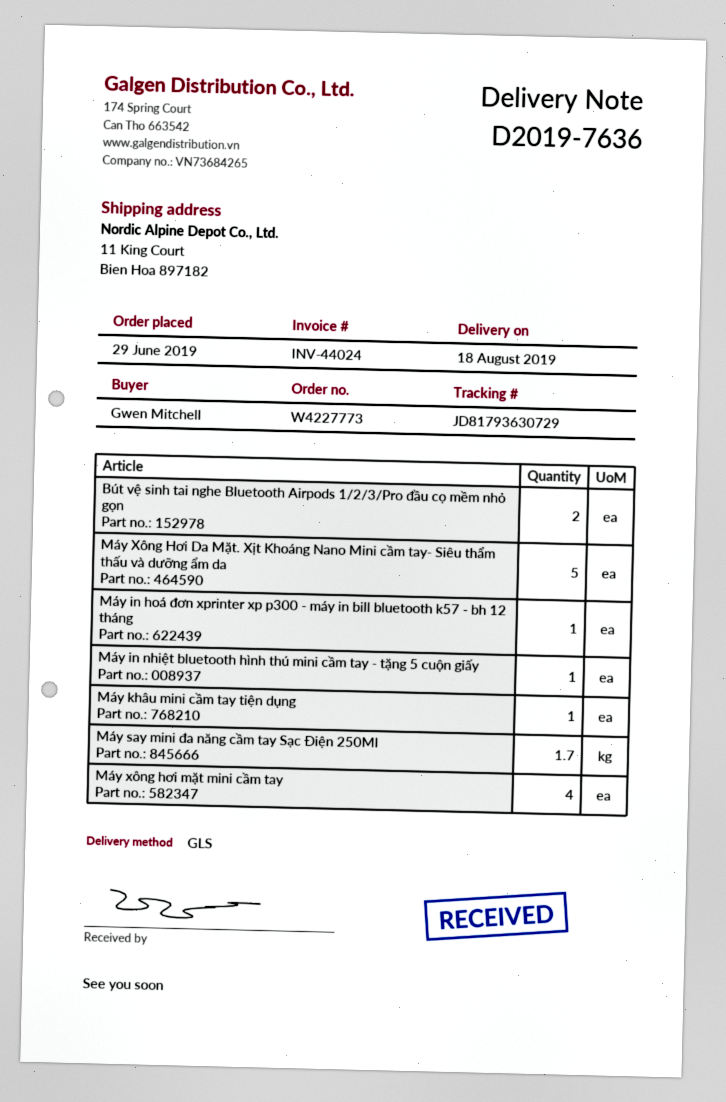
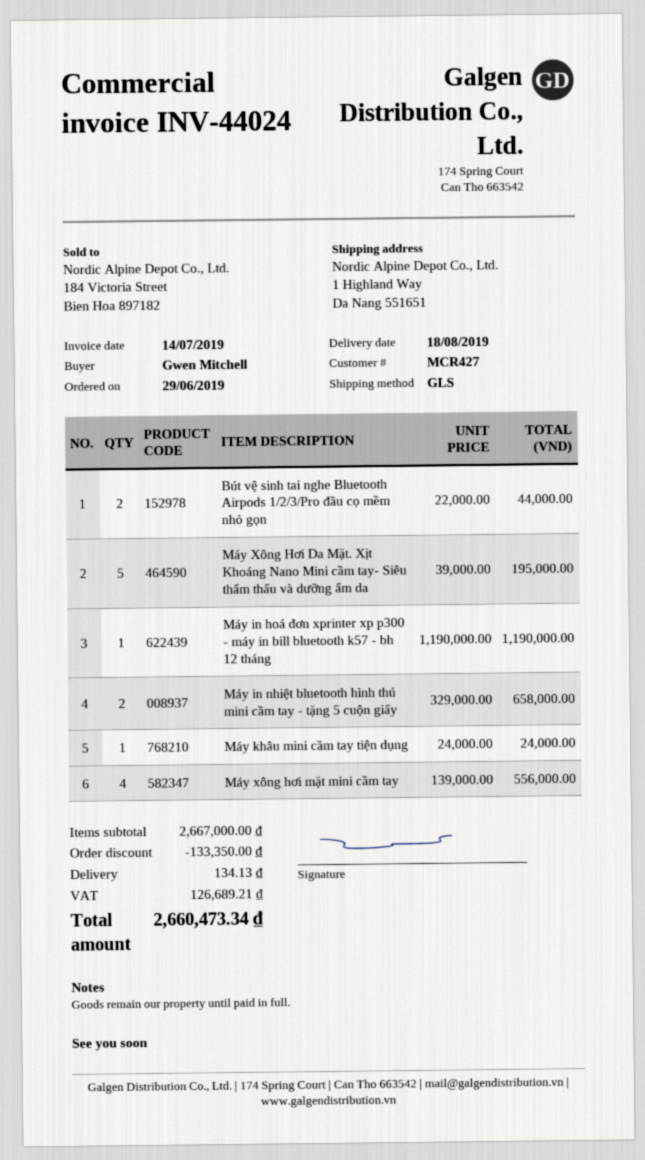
ship to: 11 King Court, Bien Hoa 897182 -> 1 Highland Way, Da Nang 551651
Máy in nhiệt bluetooth hình thú mini cầm tay - tặng 5 cuộn giấy: 1 -> 2
Máy say mini đa năng cầm tay Sạc Điện 250Ml: 1.7 -> none

